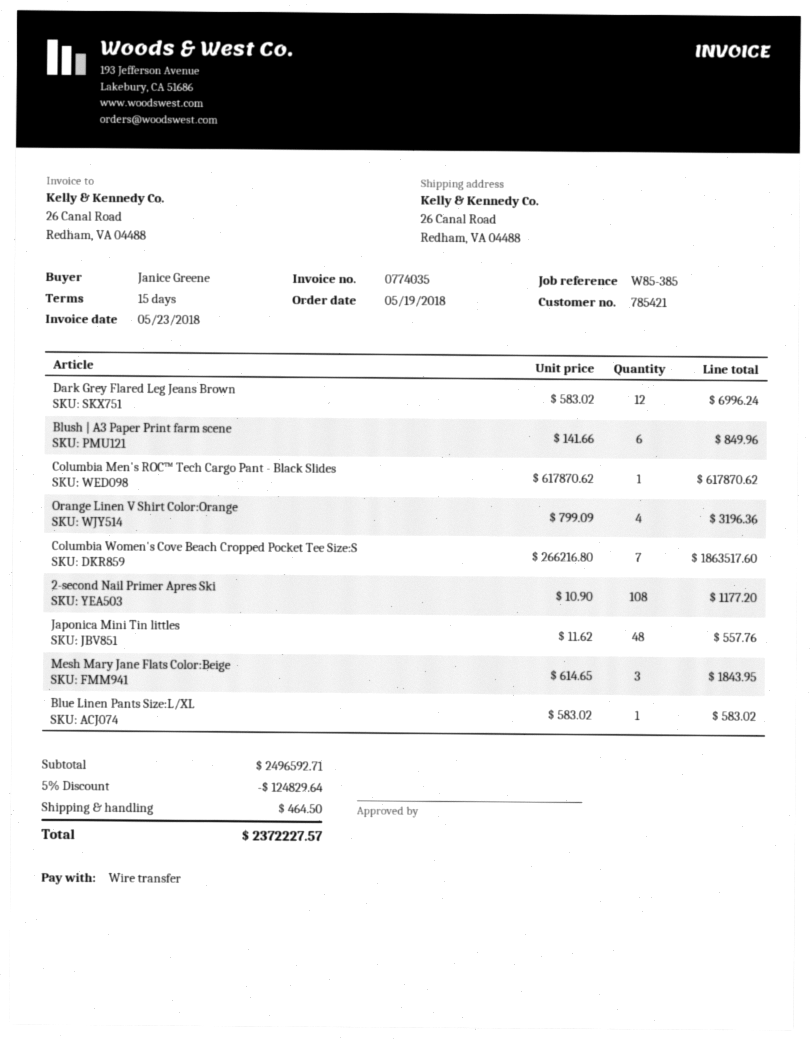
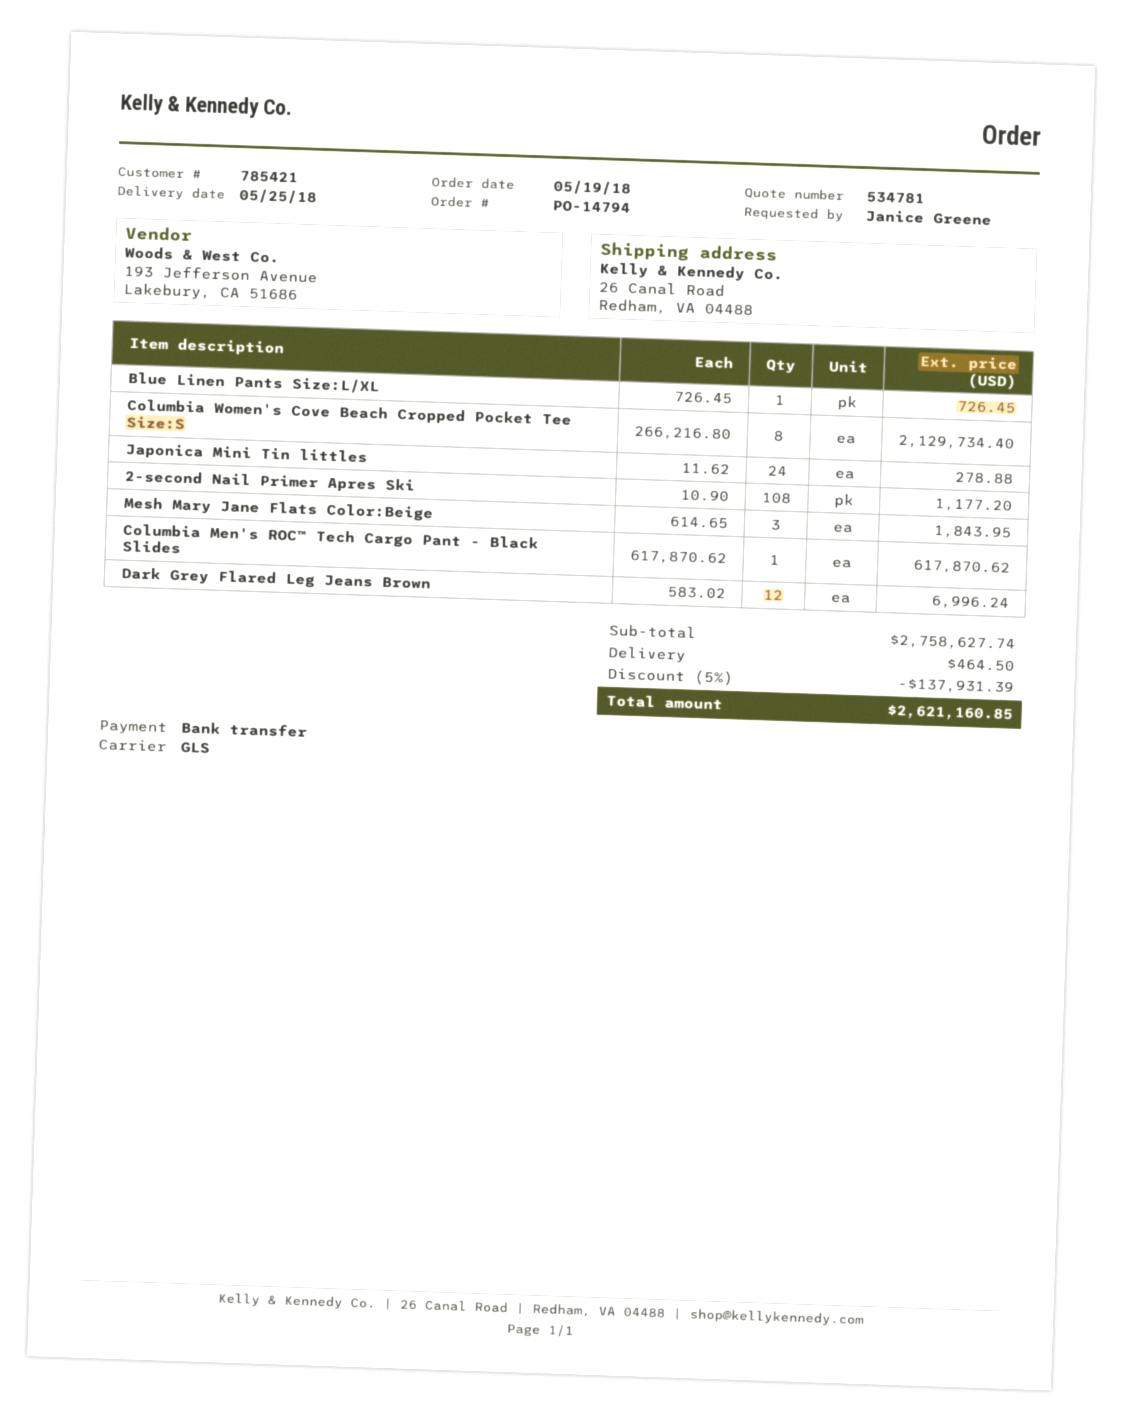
Blush | A3 Paper Print farm scene: 6 x 141.66 = 849.96 -> none
Orange Linen V Shirt Color:Orange: 4 x 799.09 = 3196.36 -> none
Columbia Women's Cove Beach Cropped Pocket Tee Size:S: 7 x 266216.80 = 1863517.60 -> 8 x 266216.80 = 2129734.40
Japonica Mini Tin littles: 48 x 11.62 = 557.76 -> 24 x 11.62 = 278.88
Blue Linen Pants Size:L/XL: 1 x 583.02 = 583.02 -> 1 x 726.45 = 726.45
subtotal: 2496592.71 -> 2758627.74
discount: 5% = 124829.64 -> 5% = 137931.39
total: 2372227.57 -> 2621160.85

